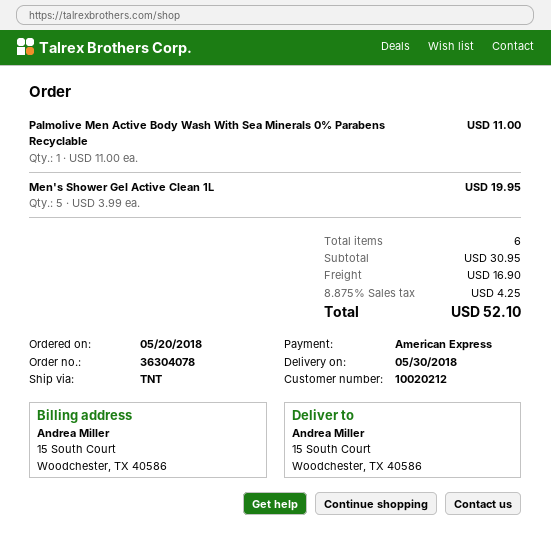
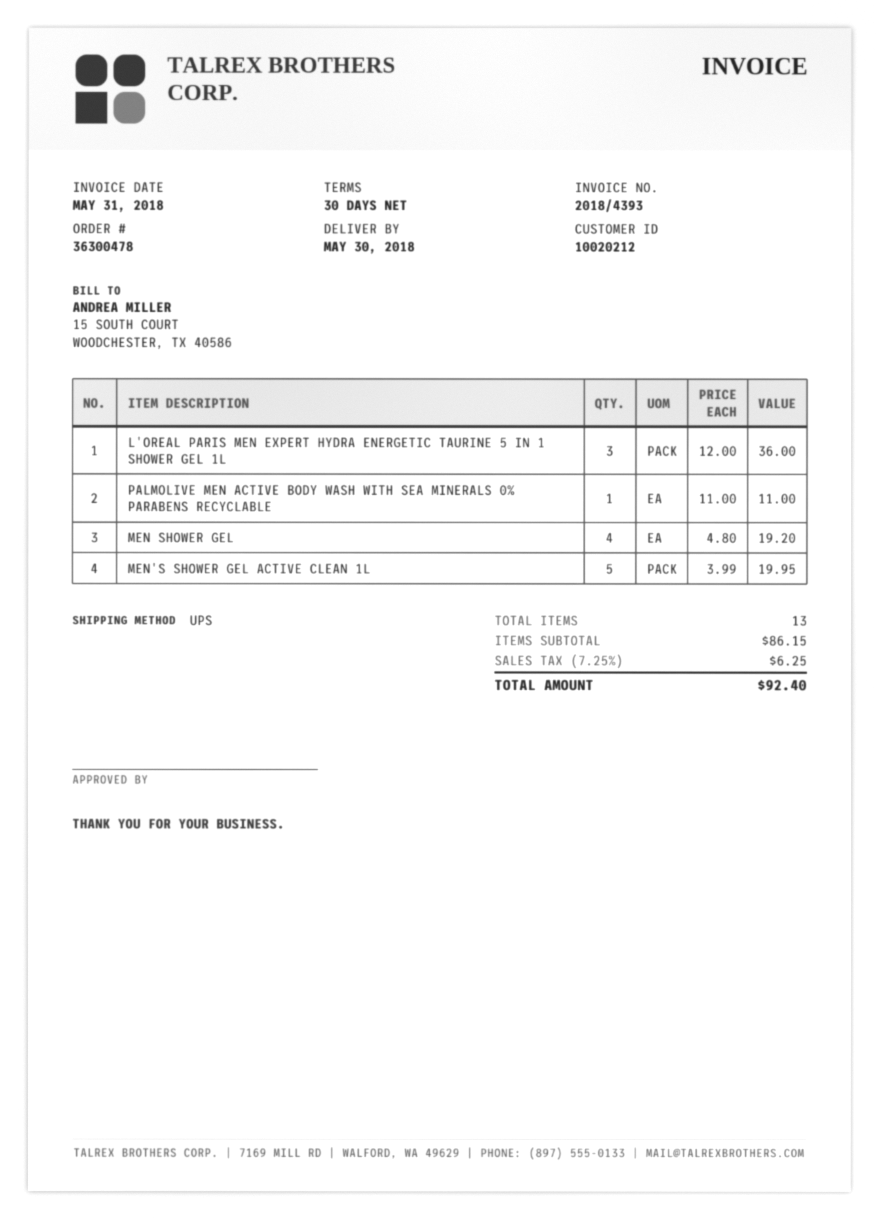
order number: 36304078 -> 36300478
shipping method: TNT -> UPS
L'OREAL PARIS MEN EXPERT HYDRA ENERGETIC TAURINE 5 IN 1 SHOWER GEL 1L: none -> 3 x 12.00 = 36.00
MEN SHOWER GEL: none -> 4 x 4.80 = 19.20
total quantity: 6 -> 13
subtotal: 30.95 -> 86.15
shipping: 16.90 -> none
tax: 8.875% = 4.25 -> 7.25% = 6.25
total: 52.10 -> 92.40

